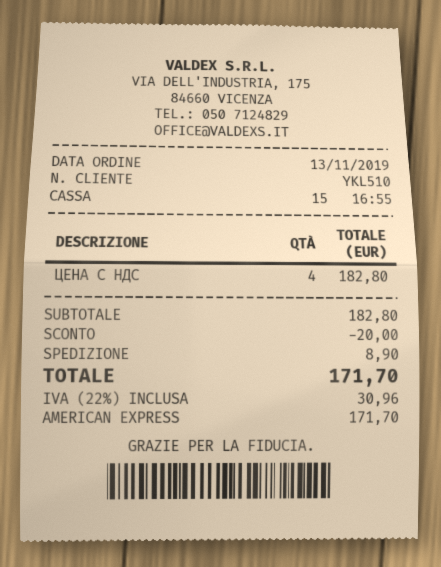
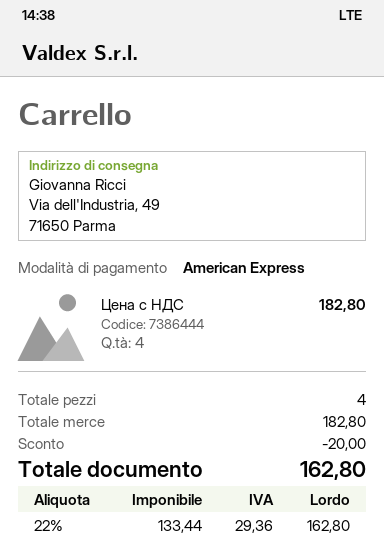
shipping: 8.90 -> none
tax: 22% = 30.96 -> 22% = 29.36
total: 171.70 -> 162.80

